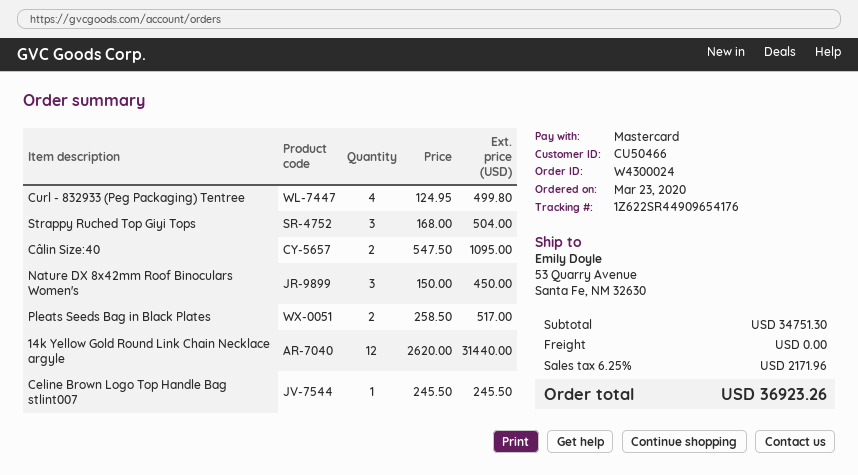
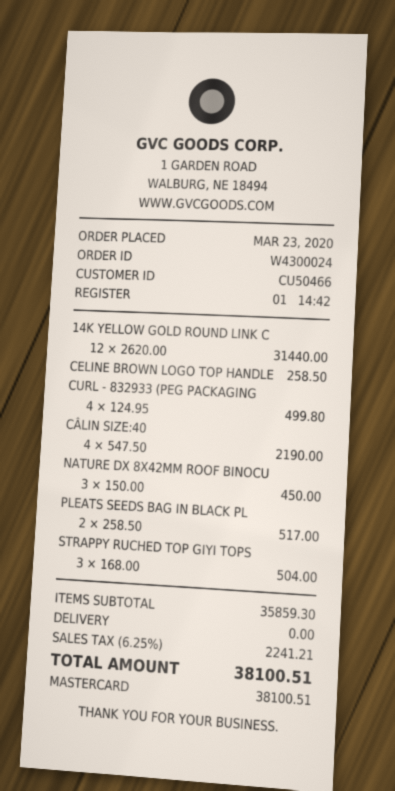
Câlin Size:40: 2 x 547.50 = 1095.00 -> 4 x 547.50 = 2190.00
Celine Brown Logo Top Handle Bag stlint007: 1 x 245.50 = 245.50 -> 1 x 258.50 = 258.50
subtotal: 34751.30 -> 35859.30
tax: 6.25% = 2171.96 -> 6.25% = 2241.21
total: 36923.26 -> 38100.51

